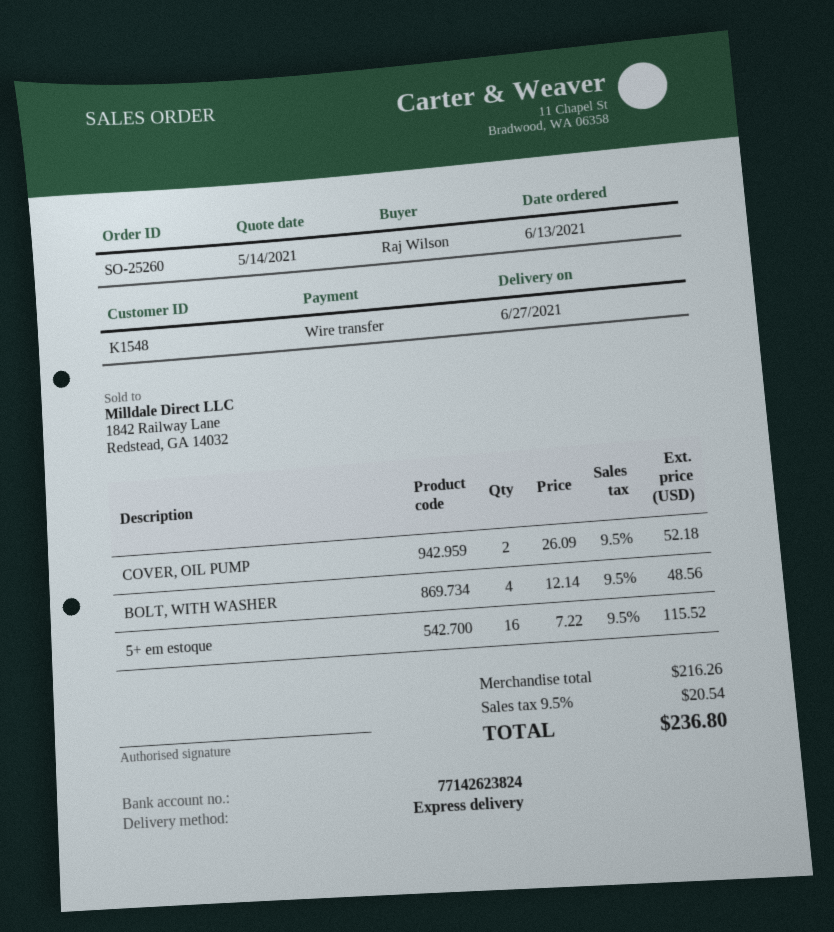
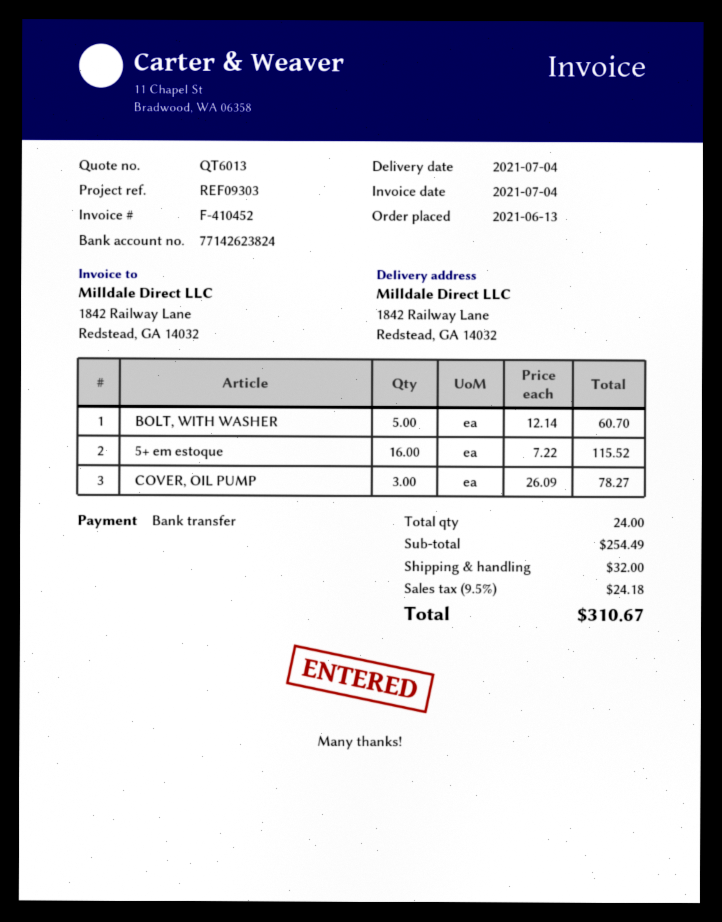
delivery date: 2021-06-27 -> 2021-07-04
COVER, OIL PUMP: 2 x 26.09 = 52.18 -> 3 x 26.09 = 78.27
BOLT, WITH WASHER: 4 x 12.14 = 48.56 -> 5 x 12.14 = 60.70
subtotal: 216.26 -> 254.49
shipping: none -> 32.00
tax: 9.5% = 20.54 -> 9.5% = 24.18
total: 236.80 -> 310.67

